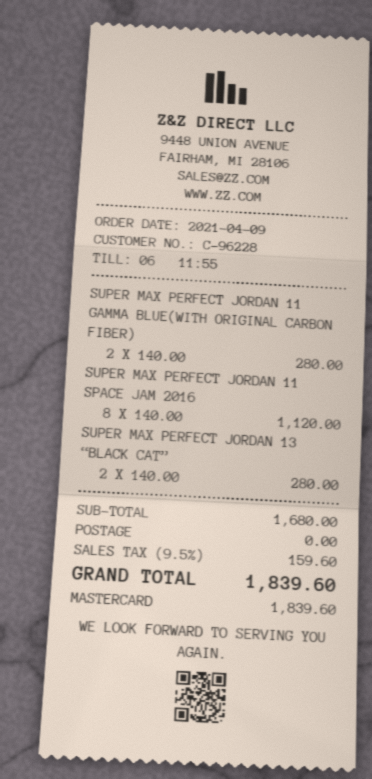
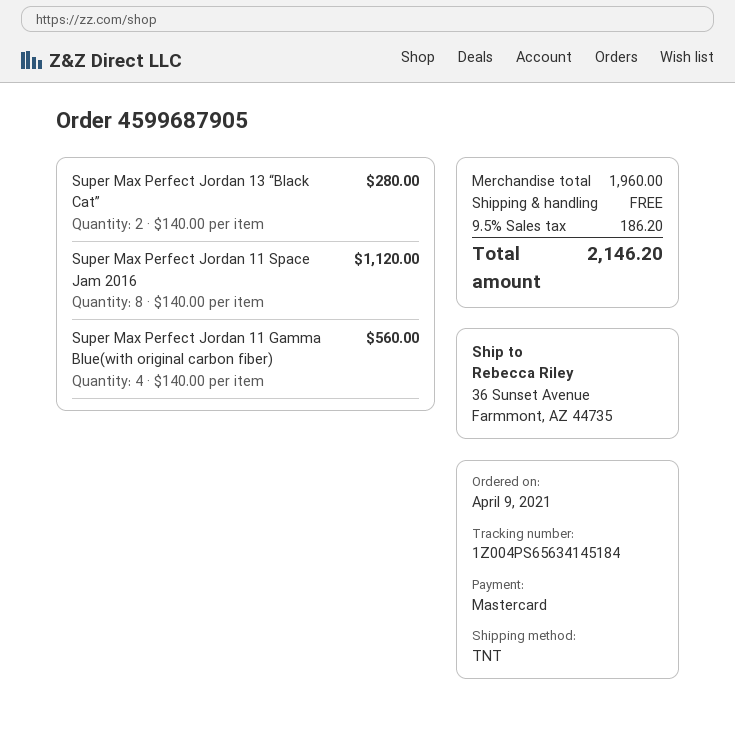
SUPER MAX PERFECT JORDAN 11 GAMMA BLUE(WITH ORIGINAL CARBON FIBER): 2 x 140.00 = 280.00 -> 4 x 140.00 = 560.00
subtotal: 1680.00 -> 1960.00
tax: 9.5% = 159.60 -> 9.5% = 186.20
total: 1839.60 -> 2146.20

